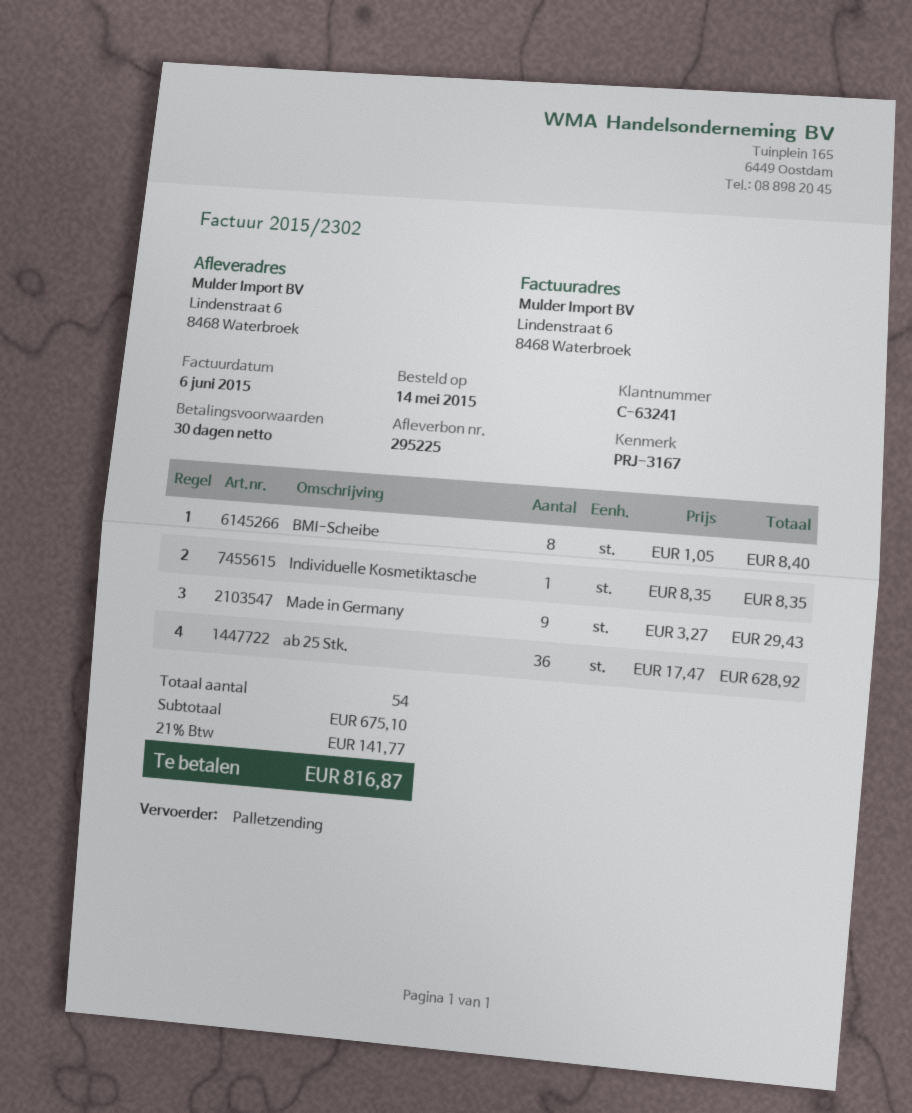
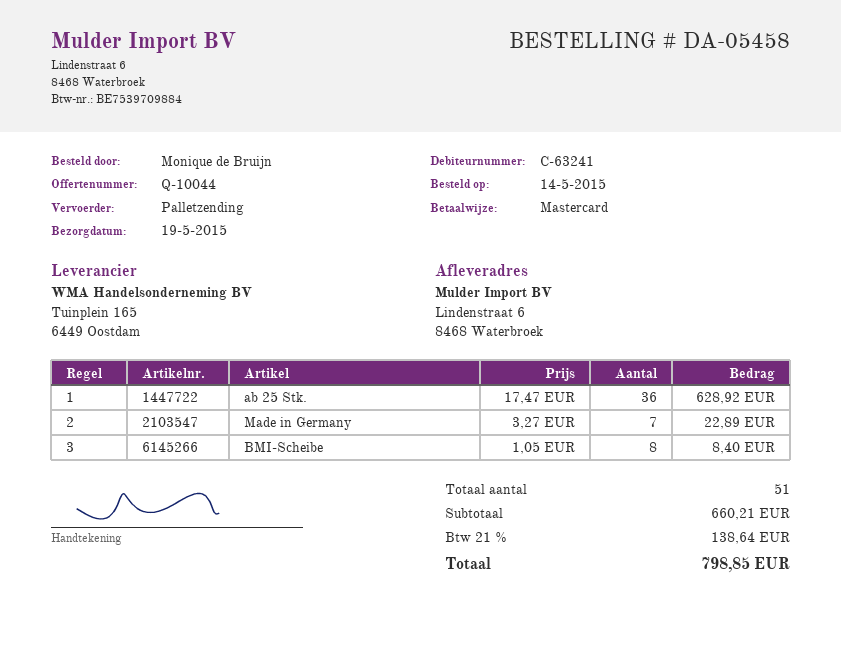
Individuelle Kosmetiktasche: 1 x 8.35 = 8.35 -> none
Made in Germany: 9 x 3.27 = 29.43 -> 7 x 3.27 = 22.89
total quantity: 54 -> 51
subtotal: 675.10 -> 660.21
tax: 21% = 141.77 -> 21% = 138.64
total: 816.87 -> 798.85

